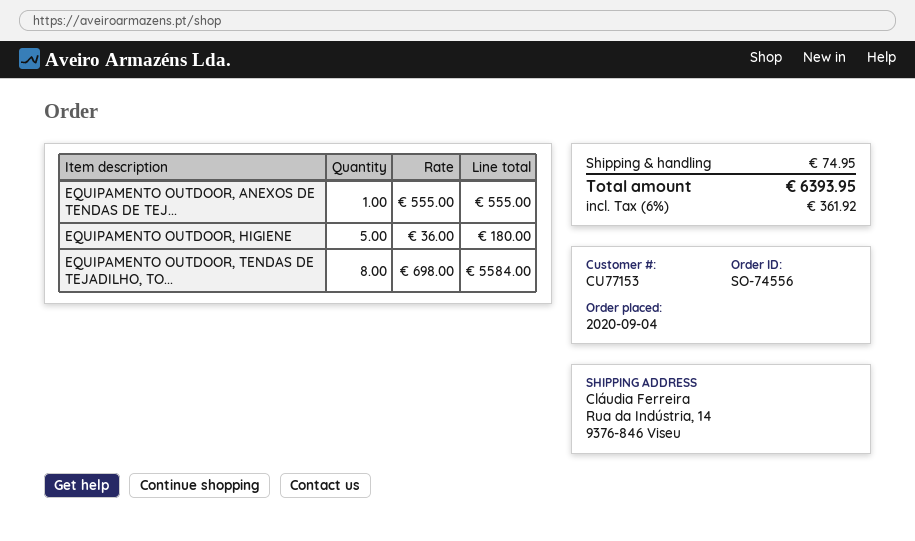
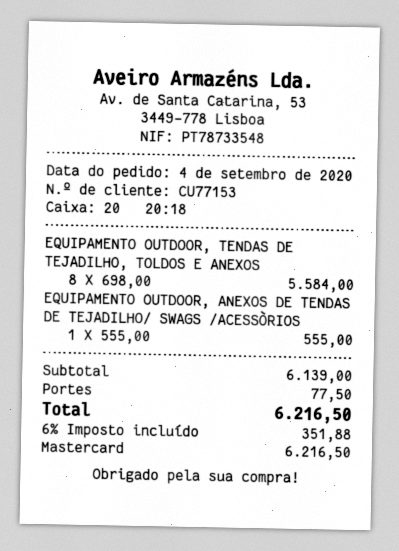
EQUIPAMENTO OUTDOOR, HIGIENE: 5 x 36.00 = 180.00 -> none
shipping: 74.95 -> 77.50
tax: 6% = 361.92 -> 6% = 351.88
total: 6393.95 -> 6216.50

